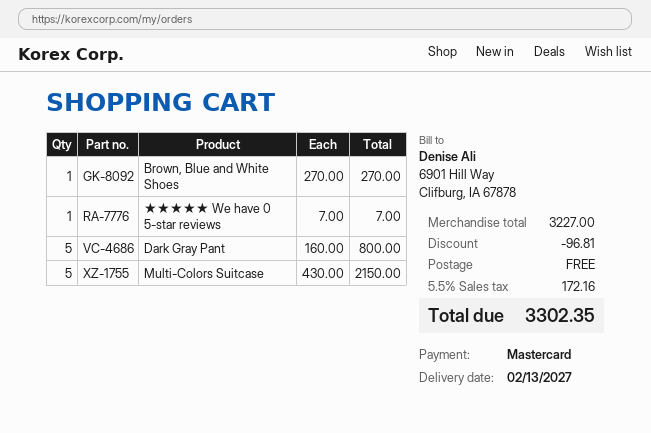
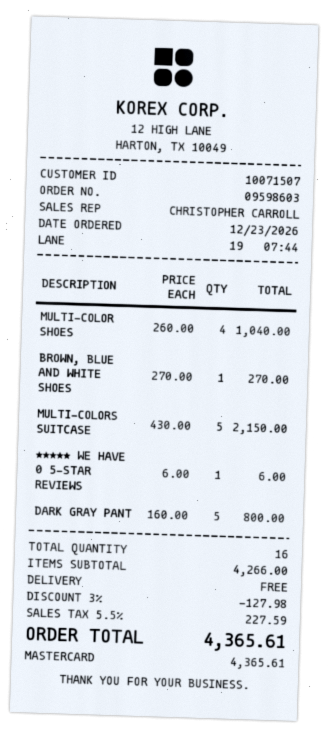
★★★★★ We have 0 5-star reviews: 1 x 7.00 = 7.00 -> 1 x 6.00 = 6.00
MULTI-COLOR SHOES: none -> 4 x 260.00 = 1040.00
subtotal: 3227.00 -> 4266.00
discount: 96.81 -> 127.98
tax: 5.5% = 172.16 -> 5.5% = 227.59
total: 3302.35 -> 4365.61

